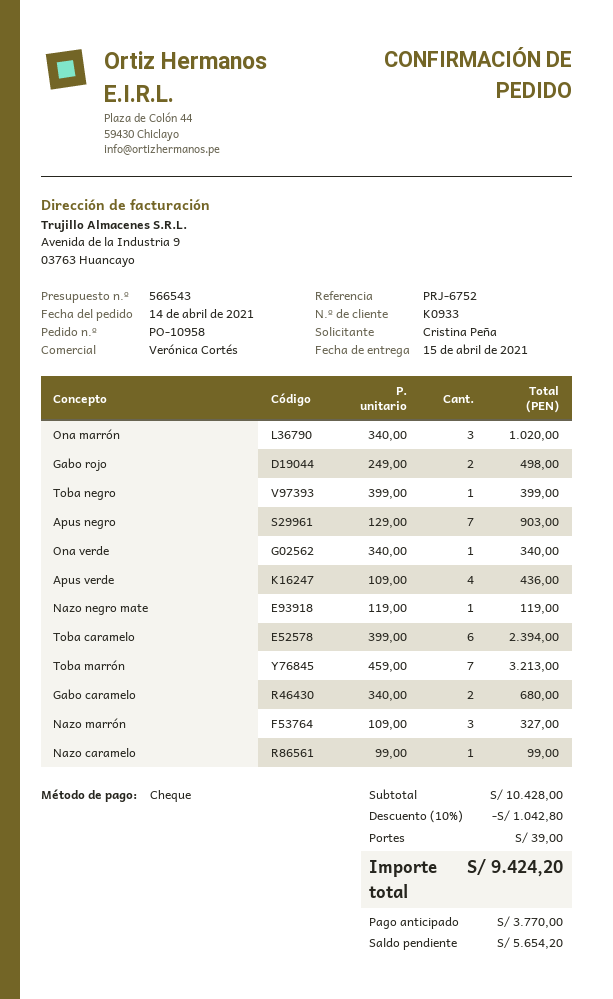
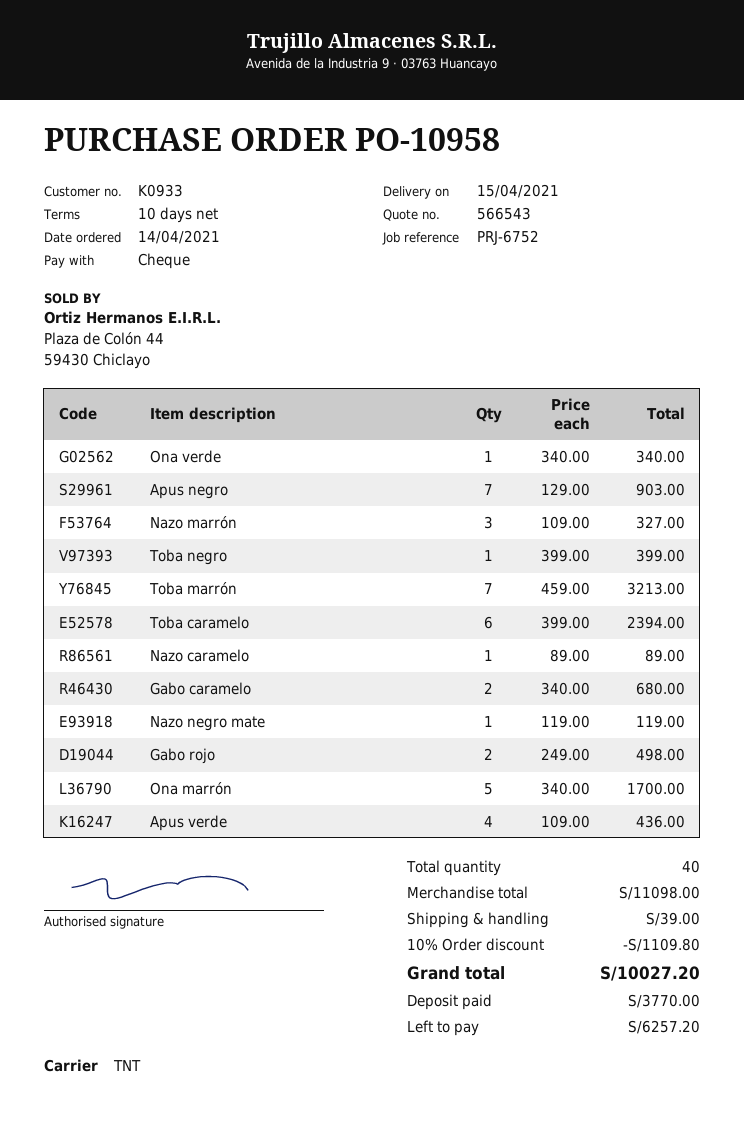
Ona marrón: 3 x 340.00 = 1020.00 -> 5 x 340.00 = 1700.00
Nazo caramelo: 1 x 99.00 = 99.00 -> 1 x 89.00 = 89.00
subtotal: 10428.00 -> 11098.00
discount: 10% = 1042.80 -> 10% = 1109.80
total: 9424.20 -> 10027.20
balance: 5654.20 -> 6257.20

